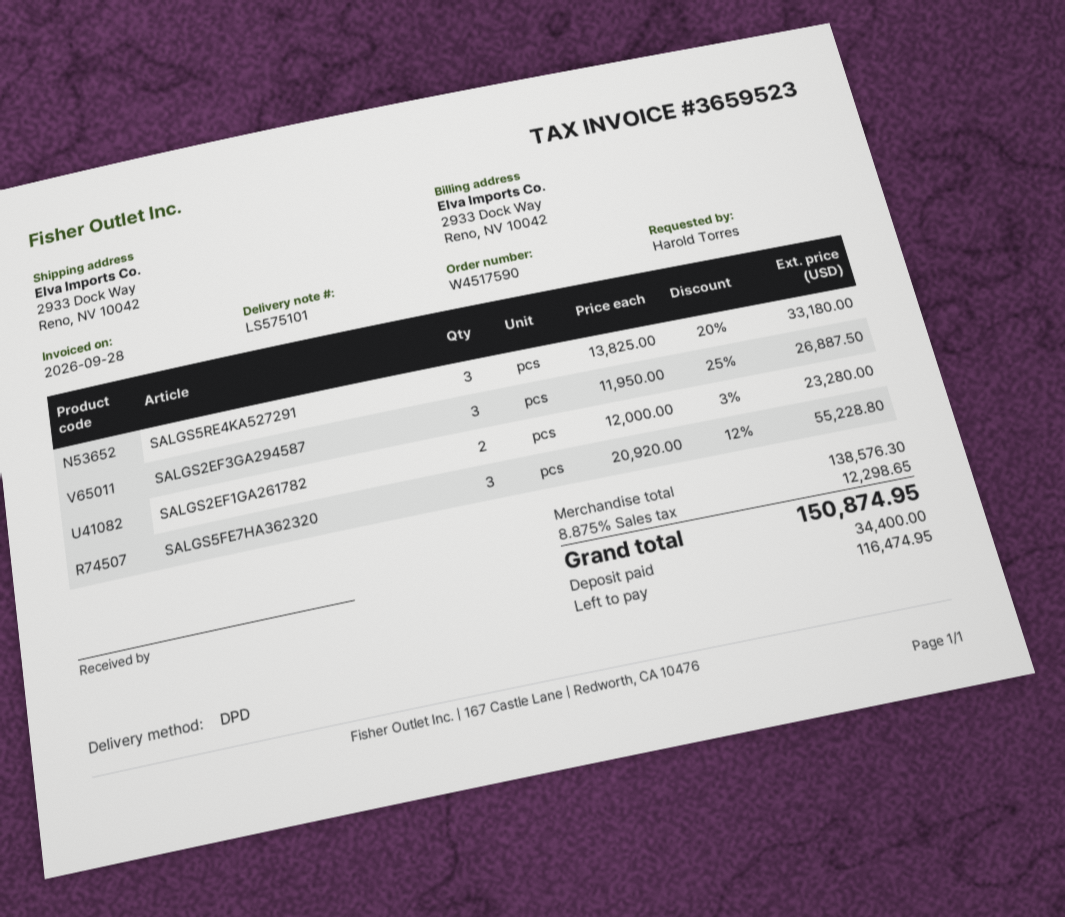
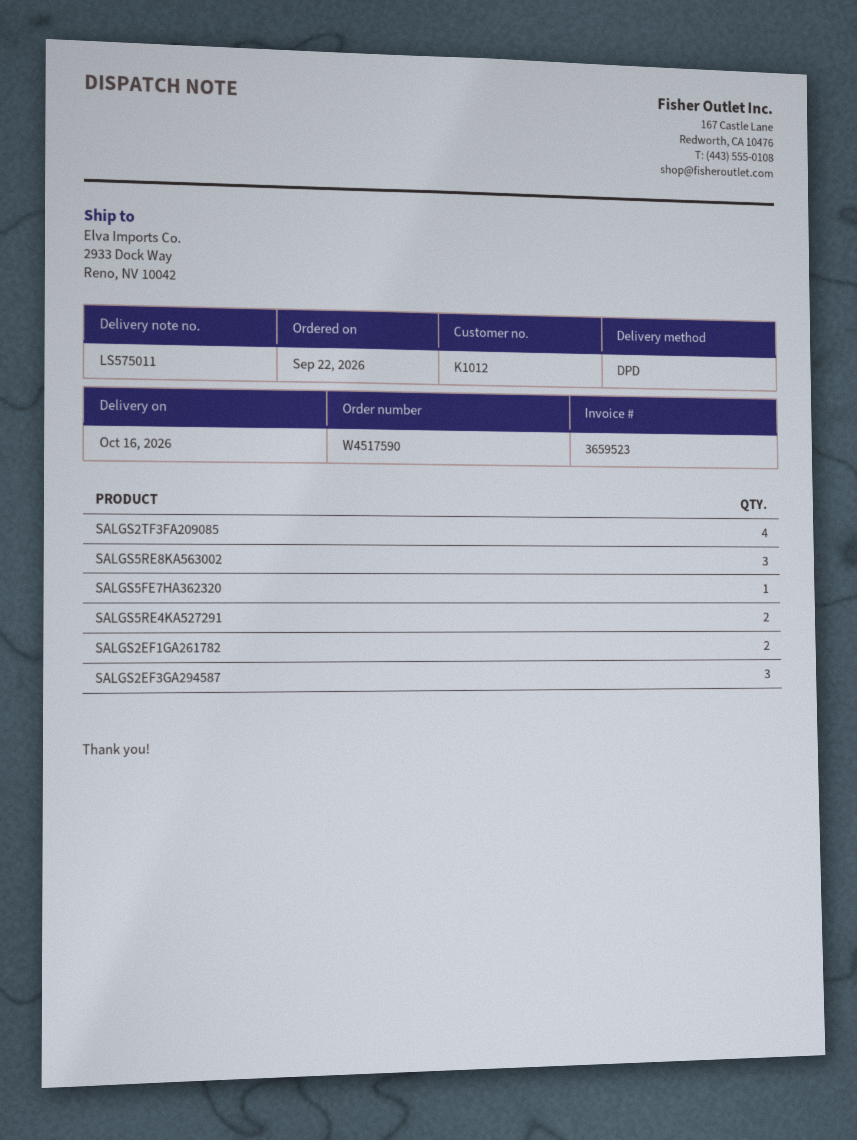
delivery note number: LS575101 -> LS575011
SALGS5RE4KA527291: 3 -> 2
SALGS5FE7HA362320: 3 -> 1
SALGS2TF3FA209085: none -> 4
SALGS5RE8KA563002: none -> 3

